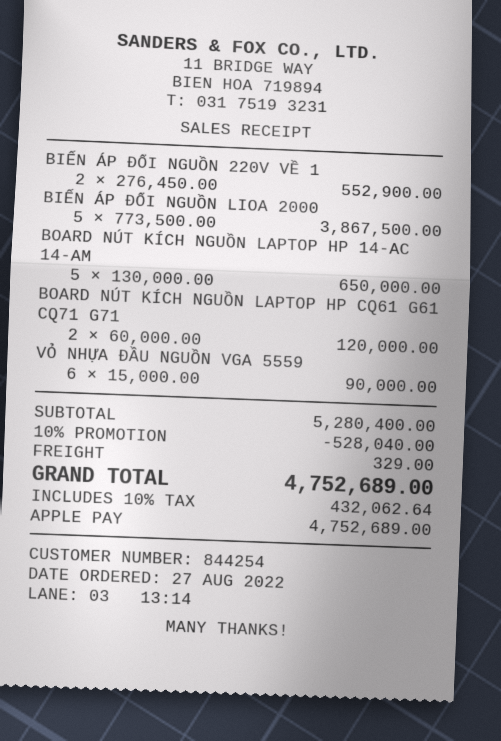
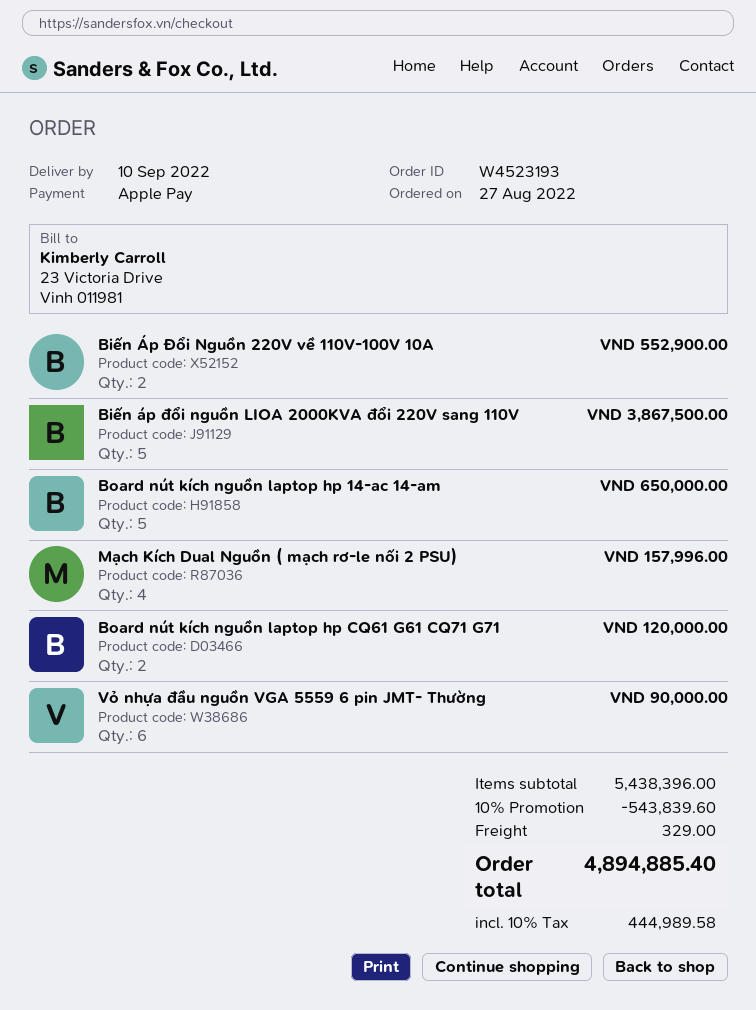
Mạch Kích Dual Nguồn ( mạch rơ-le nối 2 PSU): none -> 4 for 157996.00
subtotal: 5280400.00 -> 5438396.00
discount: 10% = 528040.00 -> 10% = 543839.60
tax: 10% = 432062.64 -> 10% = 444989.58
total: 4752689.00 -> 4894885.40

